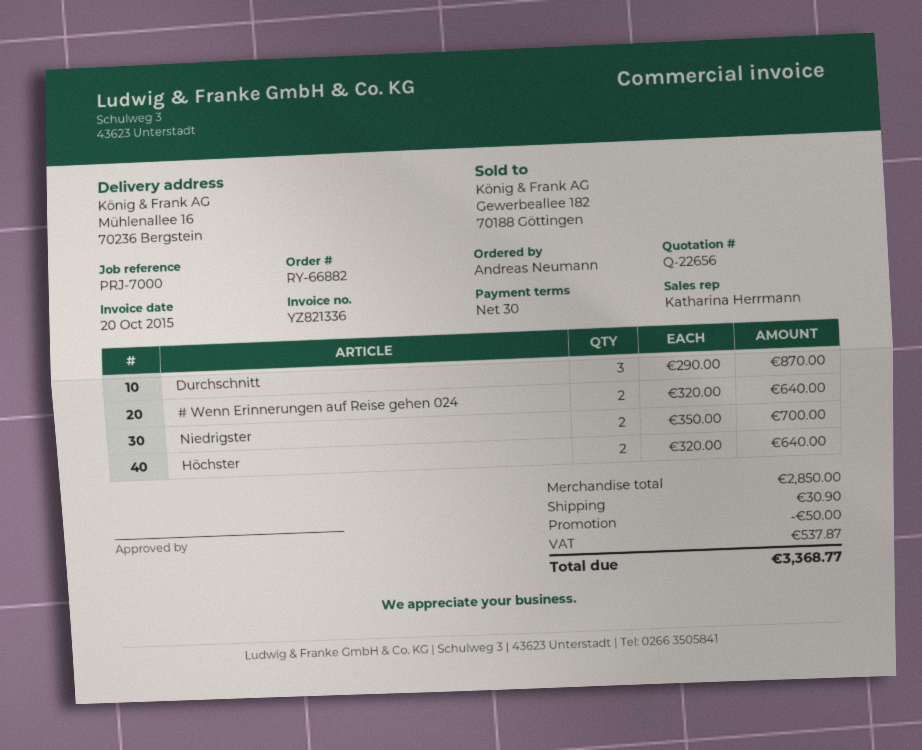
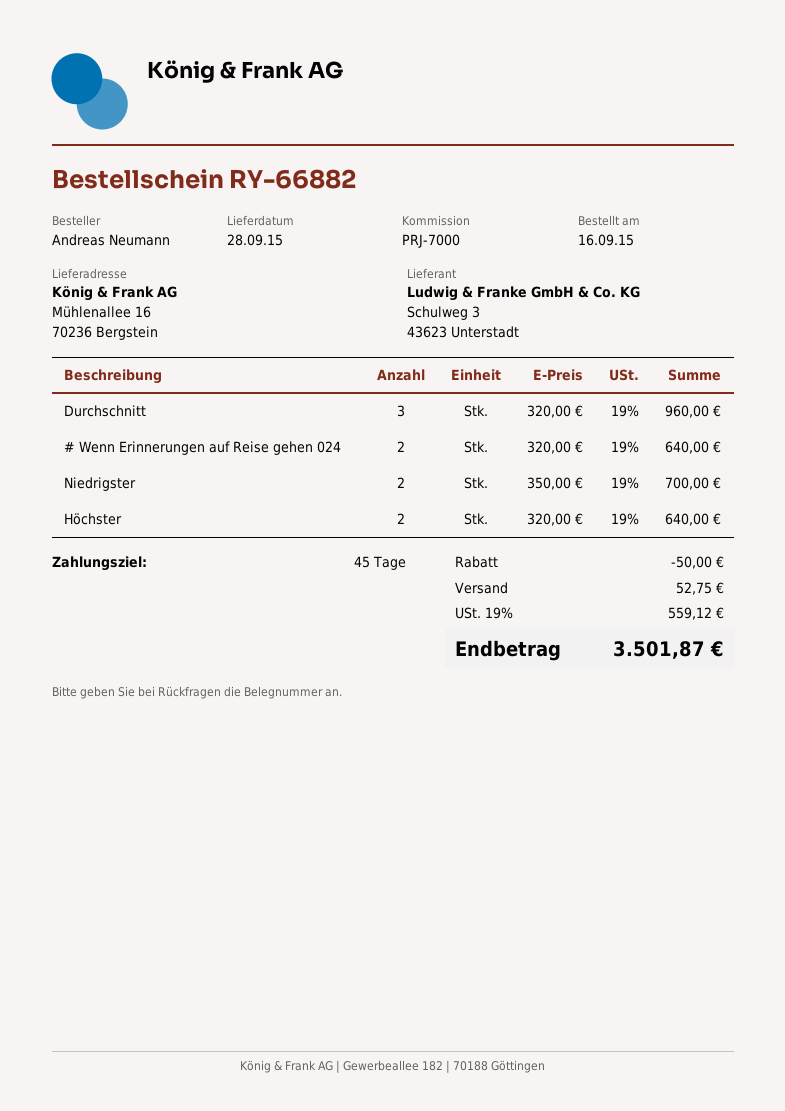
payment terms: 30 days -> 45 days
Durchschnitt: 3 x 290.00 = 870.00 -> 3 x 320.00 = 960.00
shipping: 30.90 -> 52.75
tax: 537.87 -> 559.12
total: 3368.77 -> 3501.87

